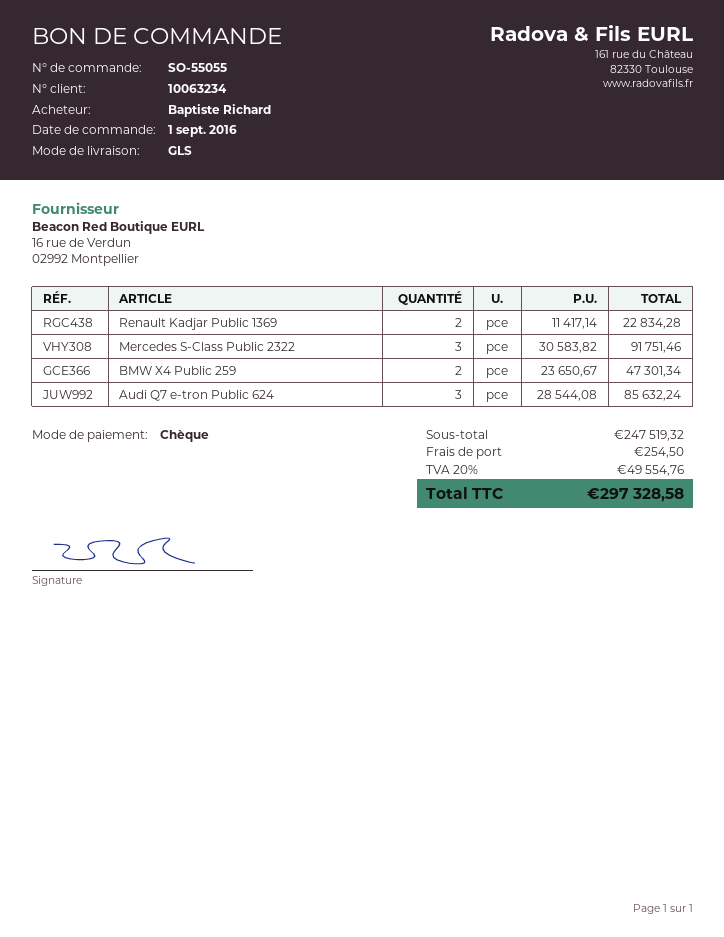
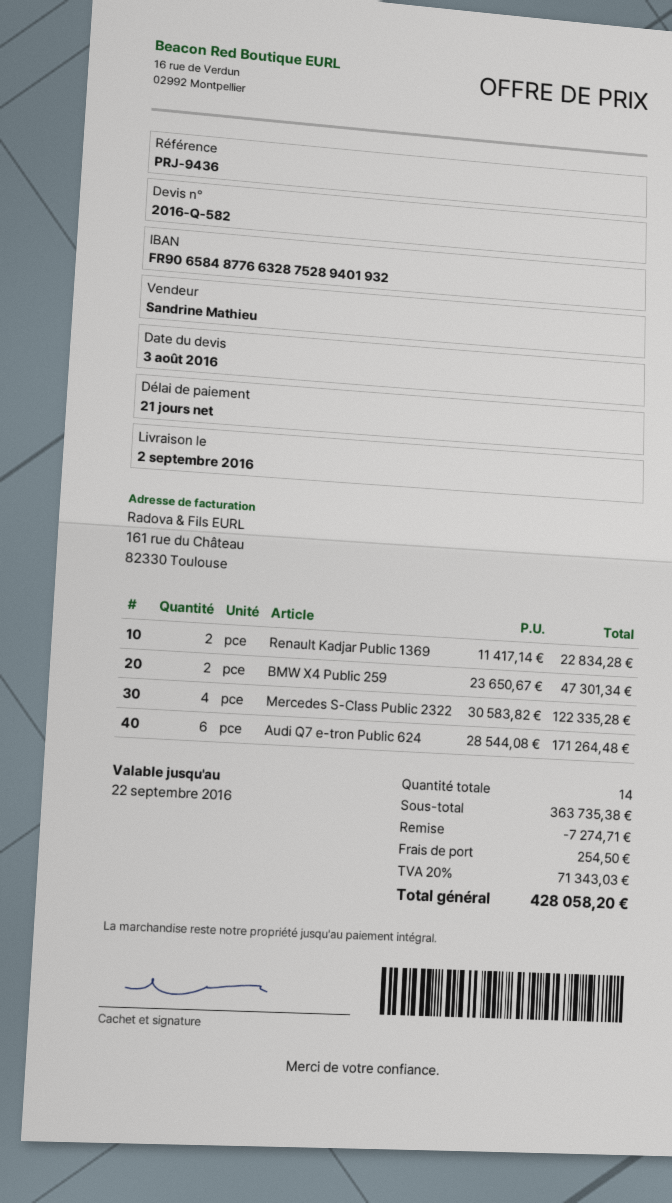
Mercedes S-Class Public 2322: 3 x 30583.82 = 91751.46 -> 4 x 30583.82 = 122335.28
Audi Q7 e-tron Public 624: 3 x 28544.08 = 85632.24 -> 6 x 28544.08 = 171264.48
subtotal: 247519.32 -> 363735.38
discount: none -> 7274.71
tax: 20% = 49554.76 -> 20% = 71343.03
total: 297328.58 -> 428058.20

